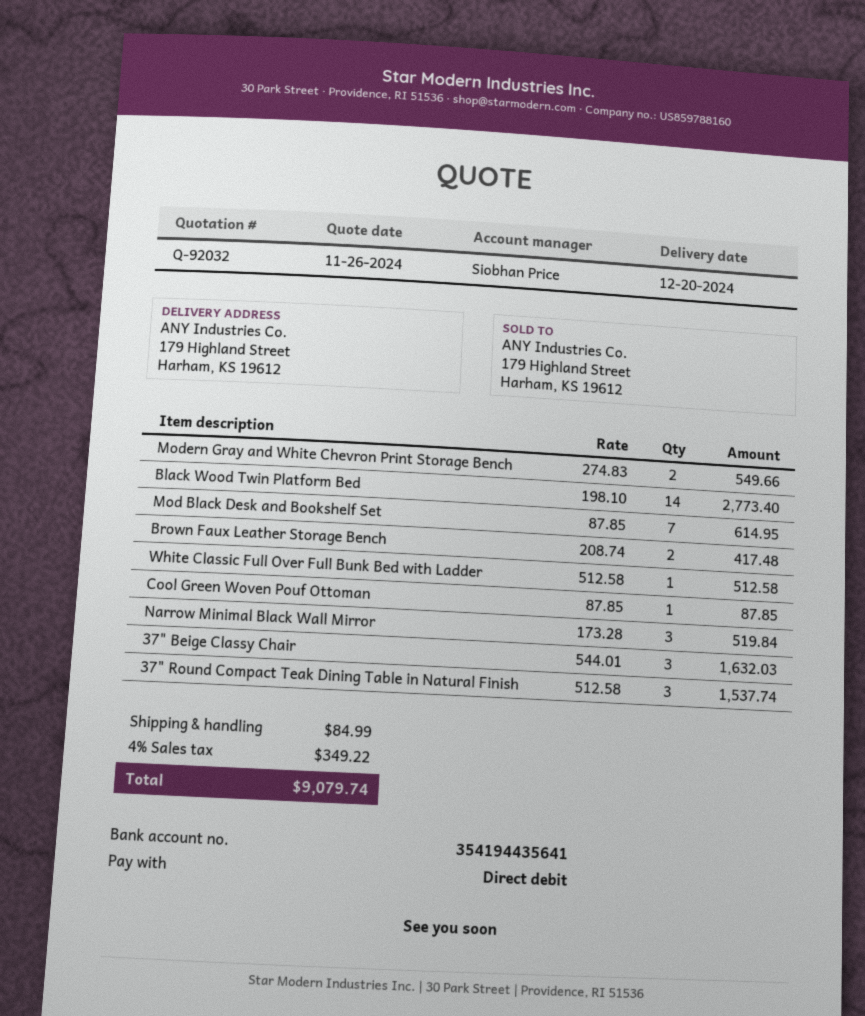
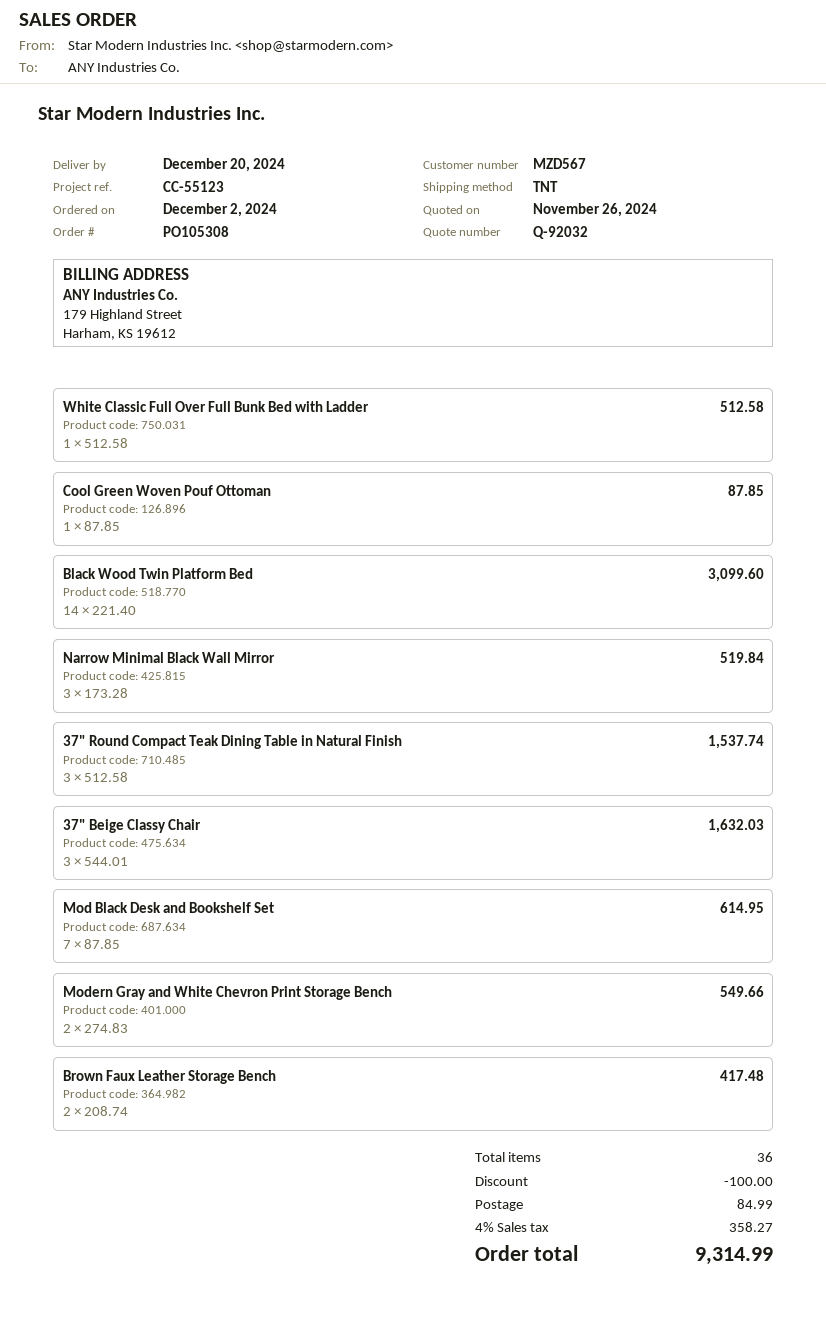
Black Wood Twin Platform Bed: 14 x 198.10 = 2773.40 -> 14 x 221.40 = 3099.60
discount: none -> 100.00
tax: 4% = 349.22 -> 4% = 358.27
total: 9079.74 -> 9314.99

